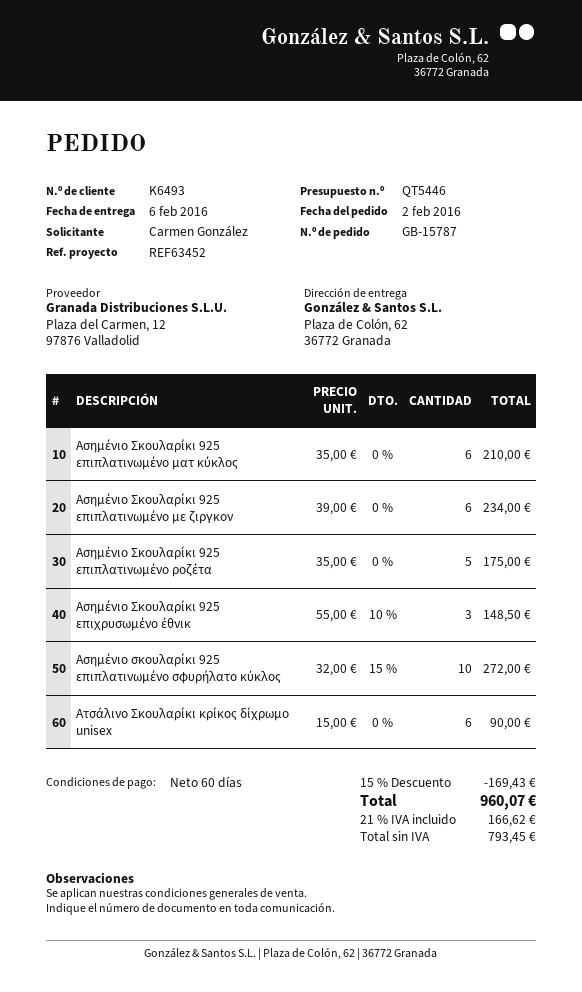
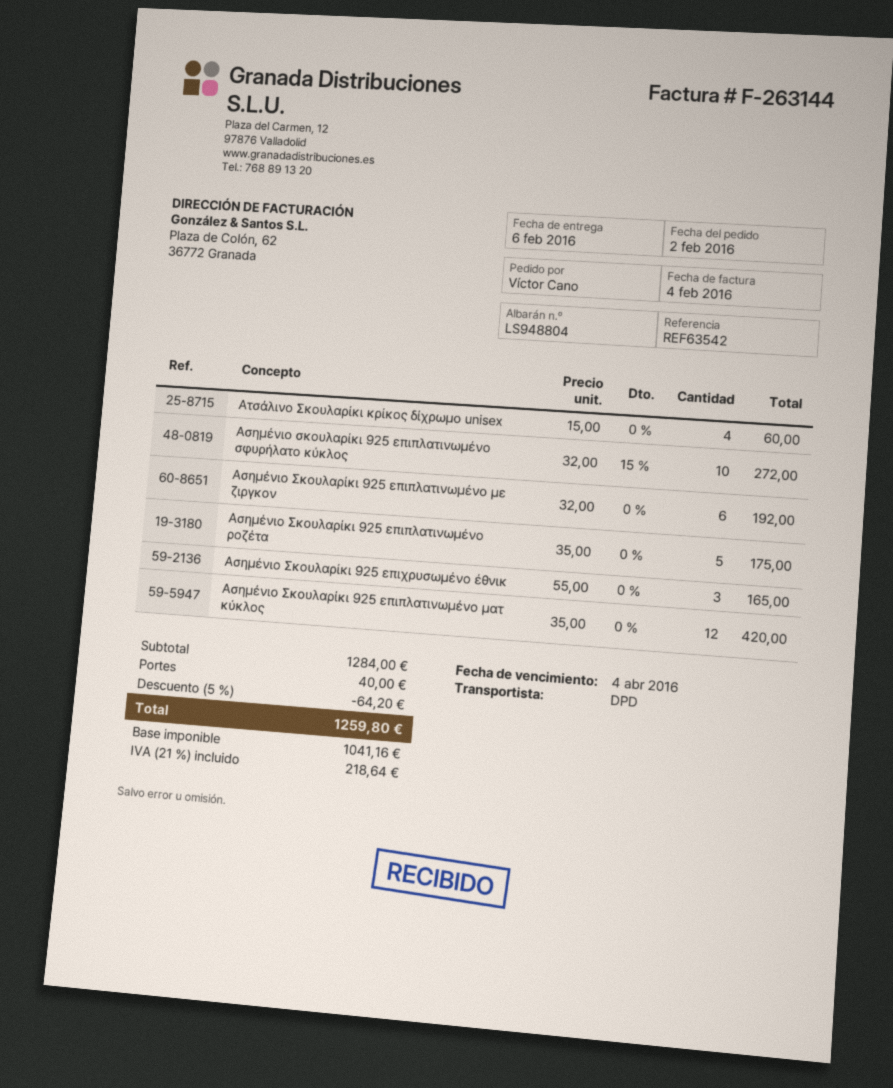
reference: REF63452 -> REF63542
ordered by: Carmen González -> Víctor Cano
Ασημένιο Σκουλαρίκι 925 επιπλατινωμένο ματ κύκλος: 6 x 35.00 = 210.00 -> 12 x 35.00 = 420.00
Ασημένιο Σκουλαρίκι 925 επιπλατινωμένο με ζιργκον: 6 x 39.00 = 234.00 -> 6 x 32.00 = 192.00
Ασημένιο Σκουλαρίκι 925 επιχρυσωμένο έθνικ: 3 x 55.00 - 10% = 148.50 -> 3 x 55.00 = 165.00
Ατσάλινο Σκουλαρίκι κρίκος δίχρωμο unisex: 6 x 15.00 = 90.00 -> 4 x 15.00 = 60.00
discount: 15% = 169.43 -> 5% = 64.20
shipping: none -> 40.00
net: 793.45 -> 1041.16
tax: 21% = 166.62 -> 21% = 218.64
total: 960.07 -> 1259.80

